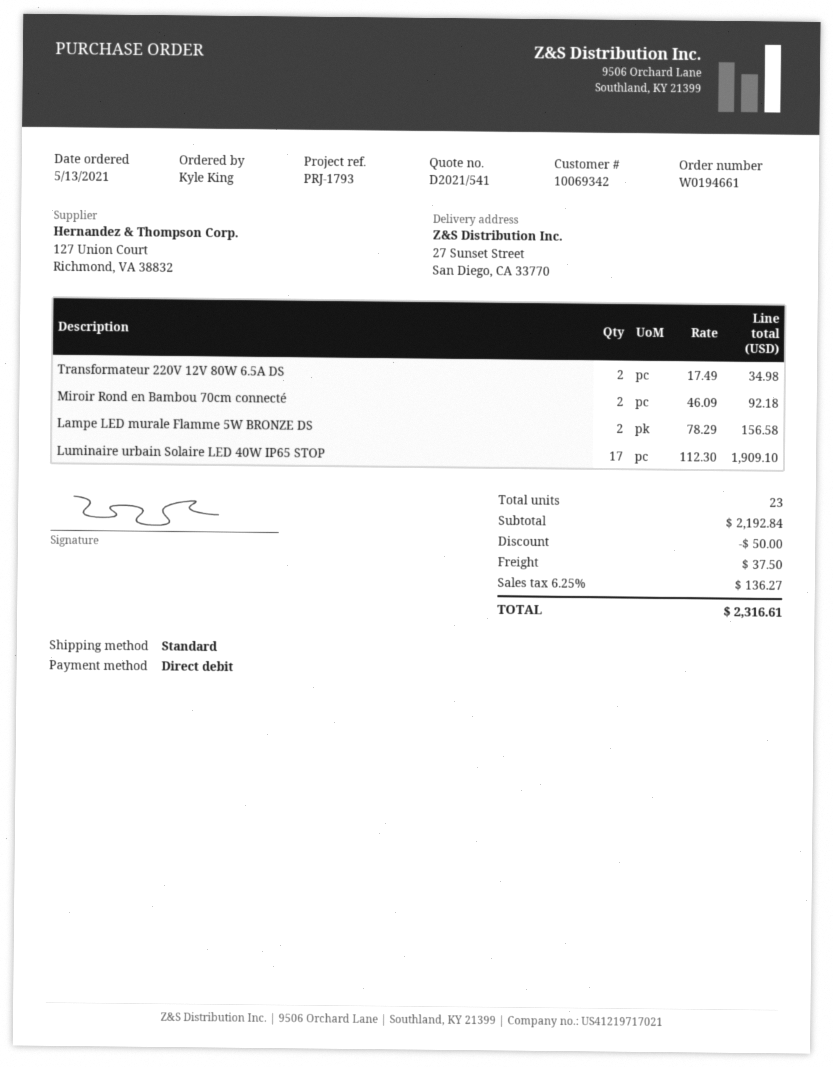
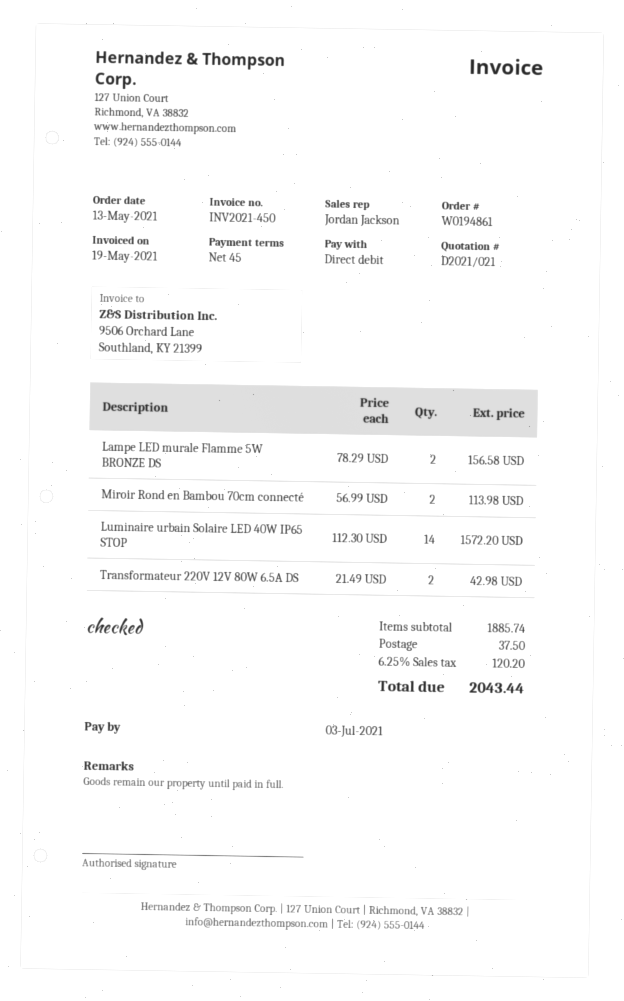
quote number: D2021/541 -> D2021/021
order number: W0194661 -> W0194861
Transformateur 220V 12V 80W 6.5A DS: 2 x 17.49 = 34.98 -> 2 x 21.49 = 42.98
Miroir Rond en Bambou 70cm connecté: 2 x 46.09 = 92.18 -> 2 x 56.99 = 113.98
Luminaire urbain Solaire LED 40W IP65 STOP: 17 x 112.30 = 1909.10 -> 14 x 112.30 = 1572.20
subtotal: 2192.84 -> 1885.74
discount: 50.00 -> none
tax: 6.25% = 136.27 -> 6.25% = 120.20
total: 2316.61 -> 2043.44

